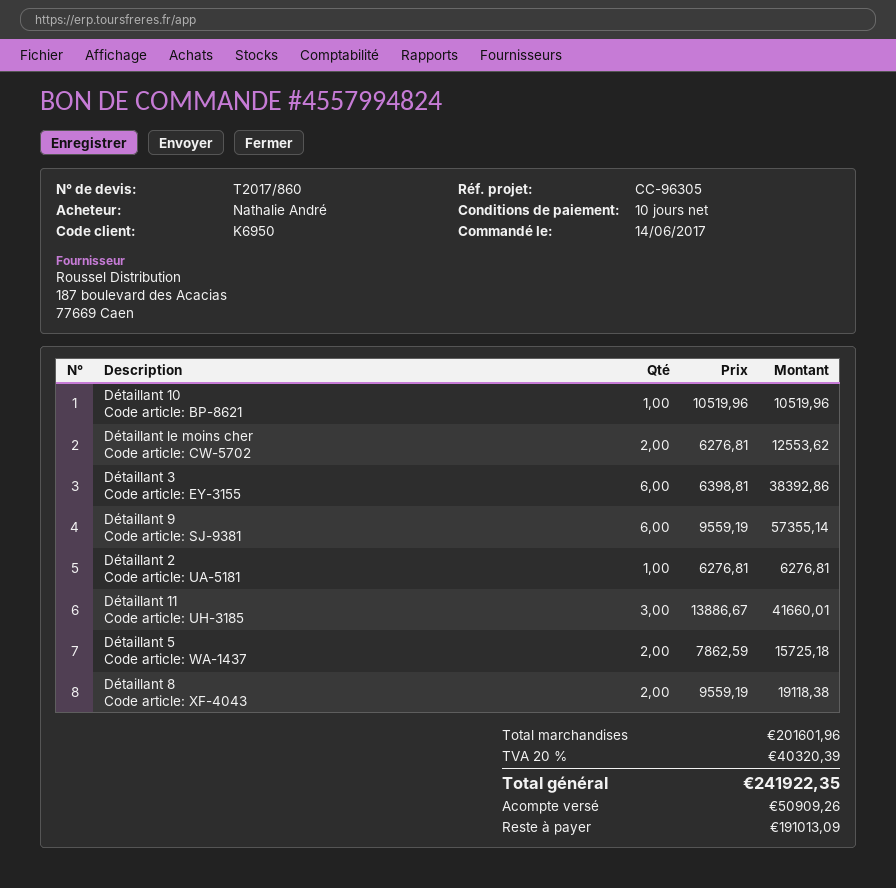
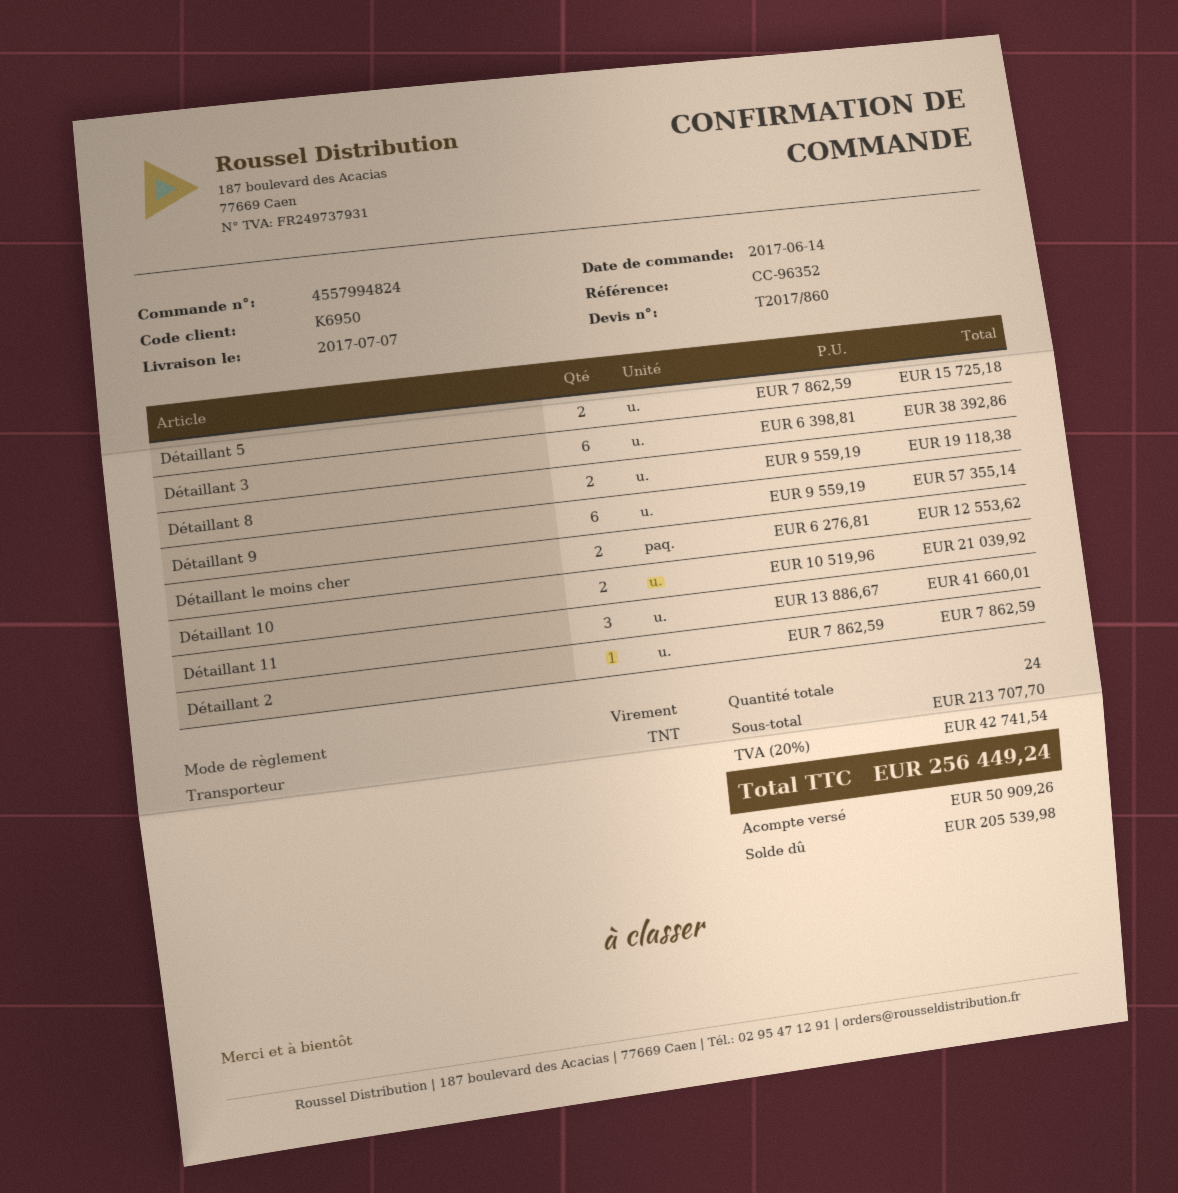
reference: CC-96305 -> CC-96352
Détaillant 10: 1 x 10519.96 = 10519.96 -> 2 x 10519.96 = 21039.92
Détaillant 2: 1 x 6276.81 = 6276.81 -> 1 x 7862.59 = 7862.59
subtotal: 201601.96 -> 213707.70
tax: 20% = 40320.39 -> 20% = 42741.54
total: 241922.35 -> 256449.24
balance: 191013.09 -> 205539.98

